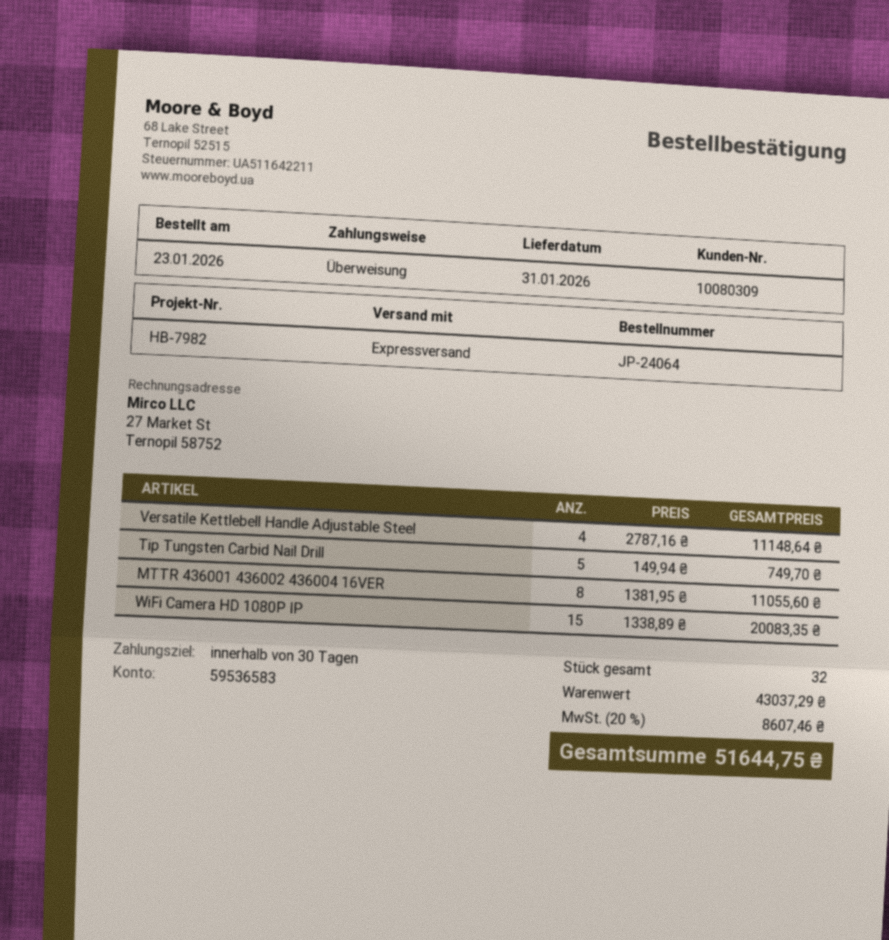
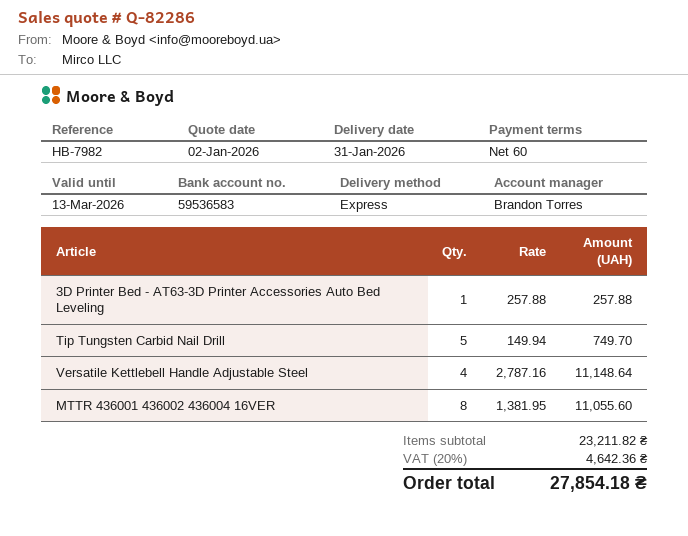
payment terms: 30 days -> 60 days
WiFi Camera HD 1080P IP: 15 x 1338.89 = 20083.35 -> none
3D Printer Bed - AT63-3D Printer Accessories Auto Bed Leveling: none -> 1 x 257.88 = 257.88
subtotal: 43037.29 -> 23211.82
tax: 20% = 8607.46 -> 20% = 4642.36
total: 51644.75 -> 27854.18

